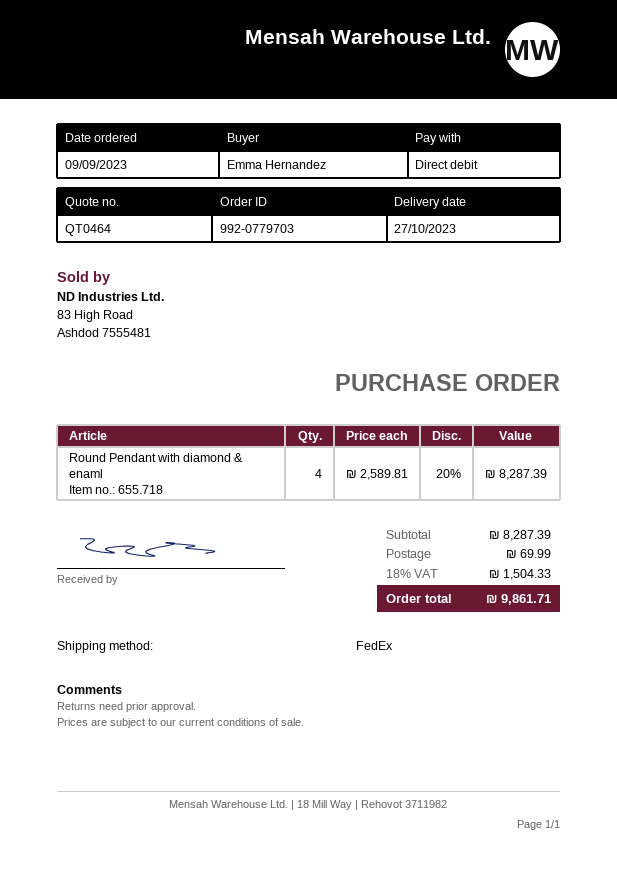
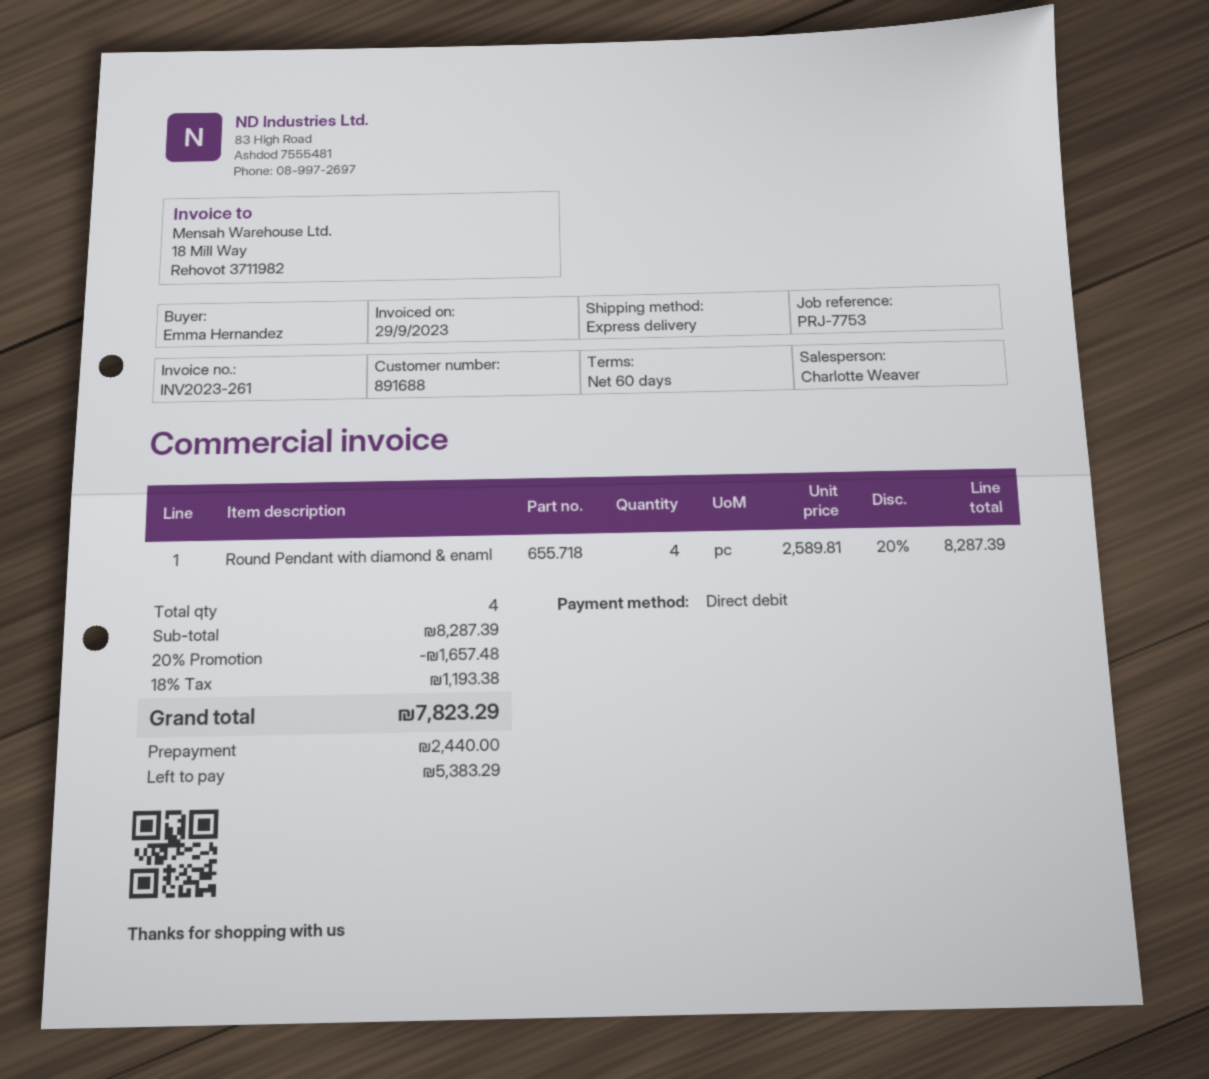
shipping method: FedEx -> express
discount: none -> 20% = 1657.48
shipping: 69.99 -> none
tax: 18% = 1504.33 -> 18% = 1193.38
total: 9861.71 -> 7823.29

